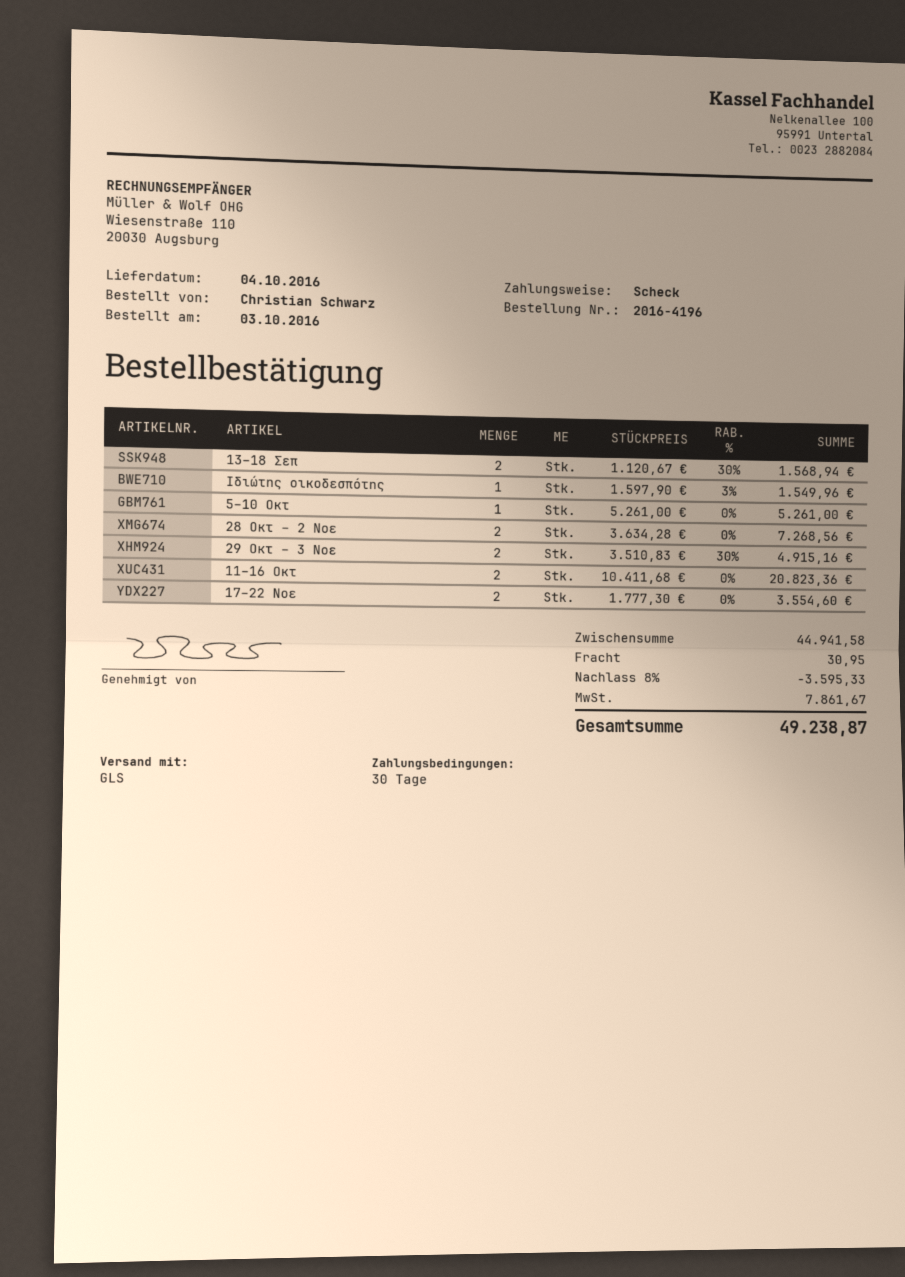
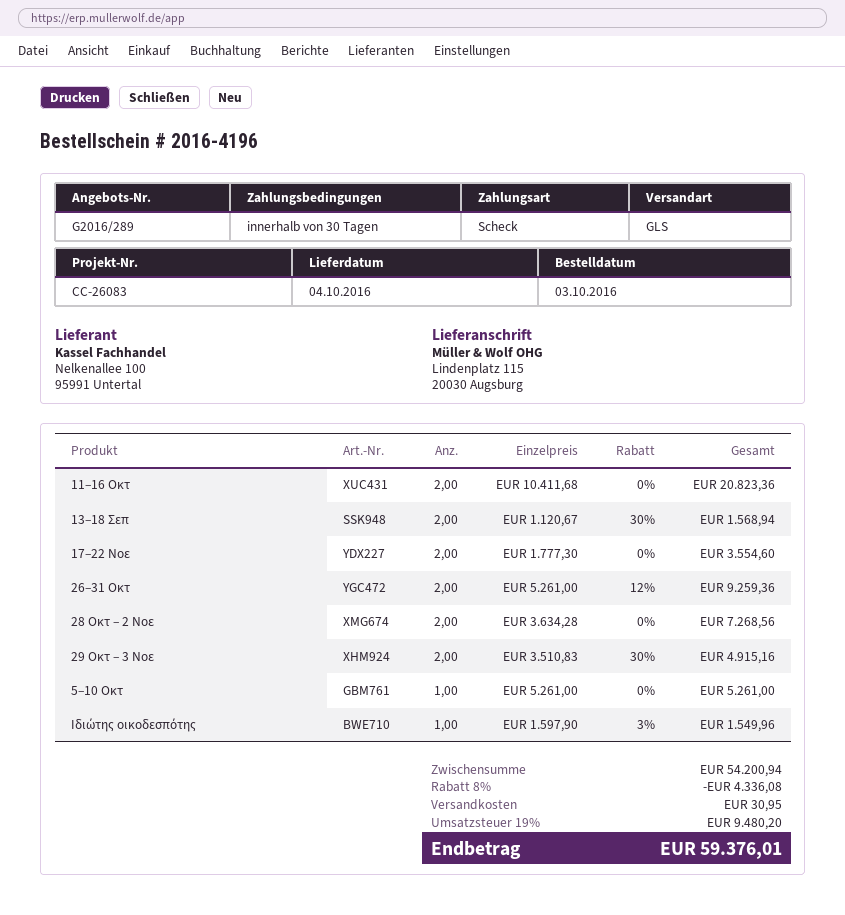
26–31 Οκτ: none -> 2 x 5261.00 - 12% = 9259.36
subtotal: 44941.58 -> 54200.94
discount: 8% = 3595.33 -> 8% = 4336.08
tax: 7861.67 -> 9480.20
total: 49238.87 -> 59376.01

